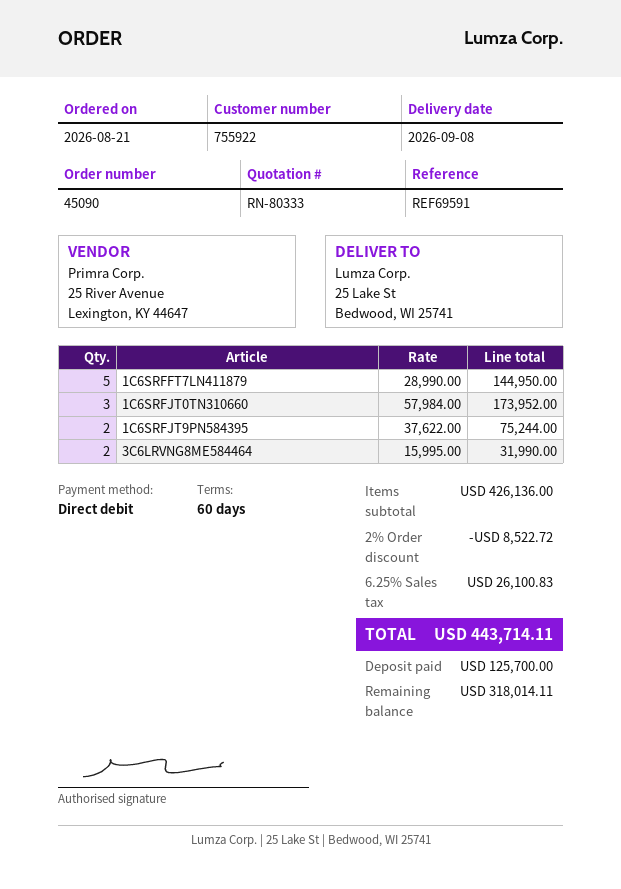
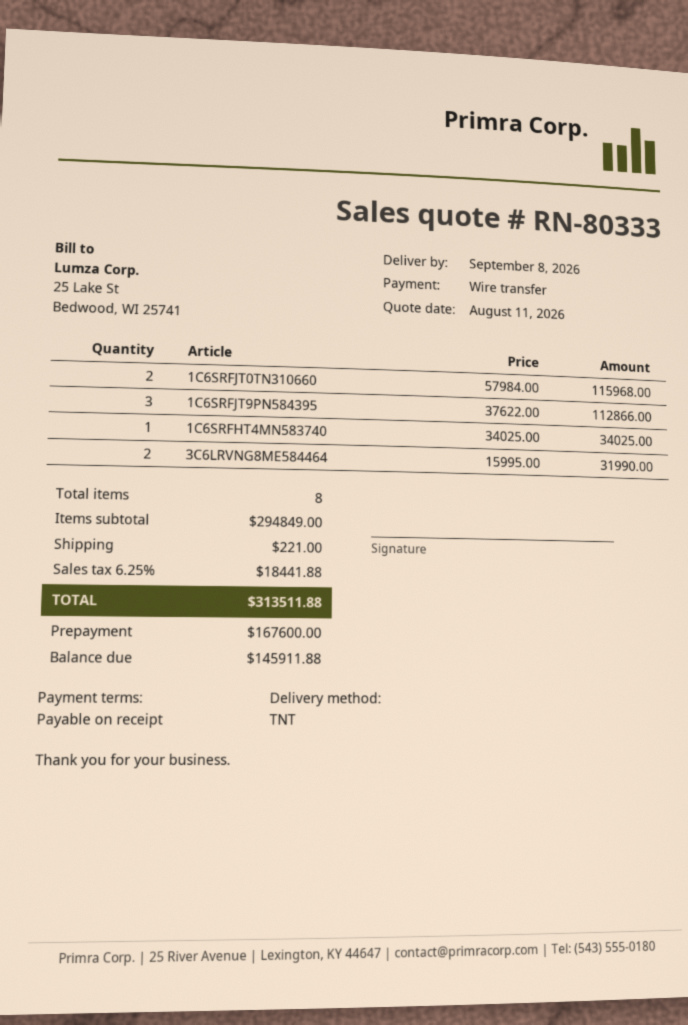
payment terms: 60 days -> on receipt
payment method: direct debit -> bank transfer
1C6SRFFT7LN411879: 5 x 28990.00 = 144950.00 -> none
1C6SRFJT0TN310660: 3 x 57984.00 = 173952.00 -> 2 x 57984.00 = 115968.00
1C6SRFJT9PN584395: 2 x 37622.00 = 75244.00 -> 3 x 37622.00 = 112866.00
1C6SRFHT4MN583740: none -> 1 x 34025.00 = 34025.00
subtotal: 426136.00 -> 294849.00
discount: 2% = 8522.72 -> none
shipping: none -> 221.00
tax: 6.25% = 26100.83 -> 6.25% = 18441.88
total: 443714.11 -> 313511.88
deposit: 125700.00 -> 167600.00
balance: 318014.11 -> 145911.88

